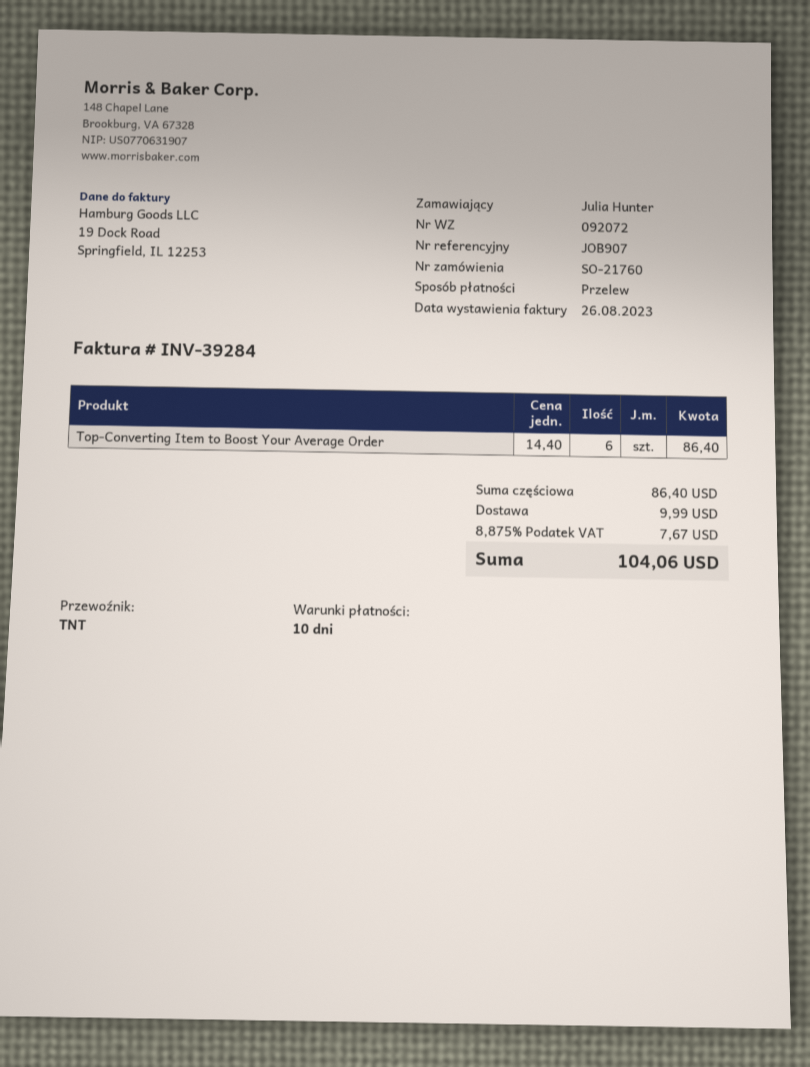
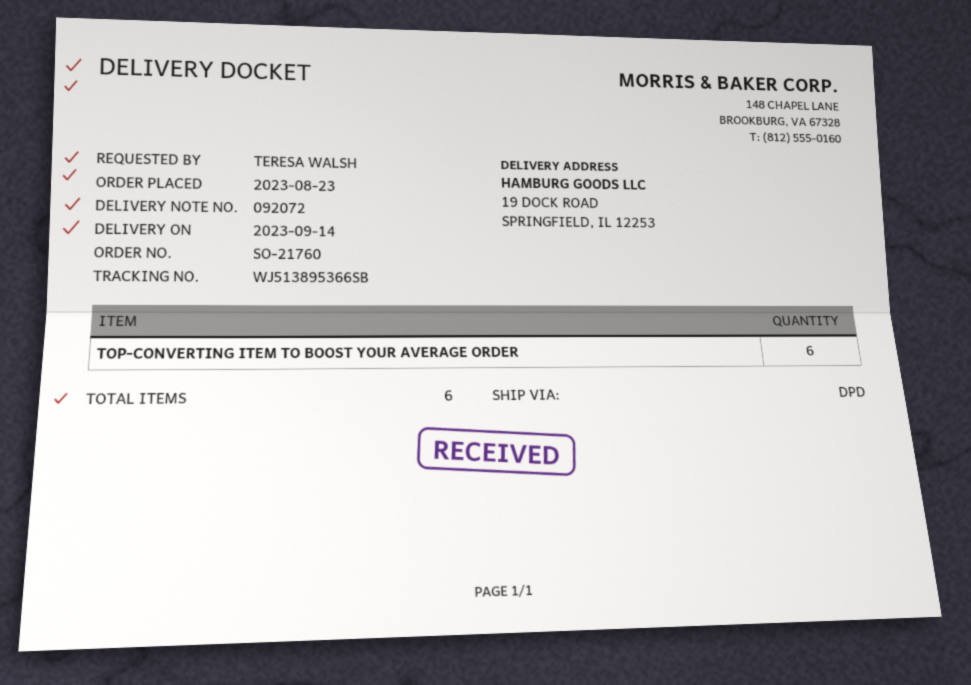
ordered by: Julia Hunter -> TERESA WALSH
shipping method: TNT -> DPD

